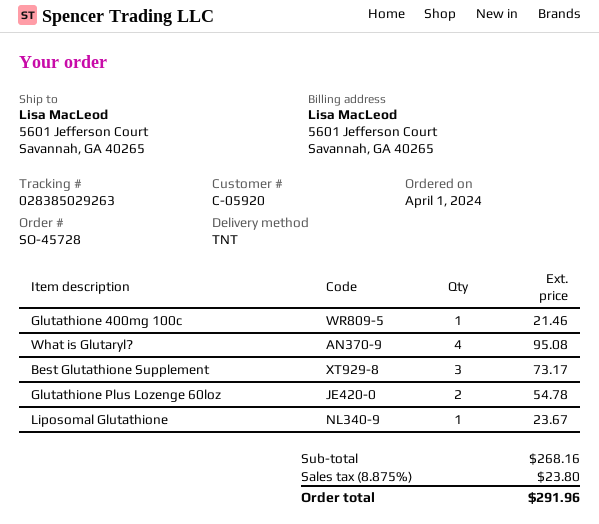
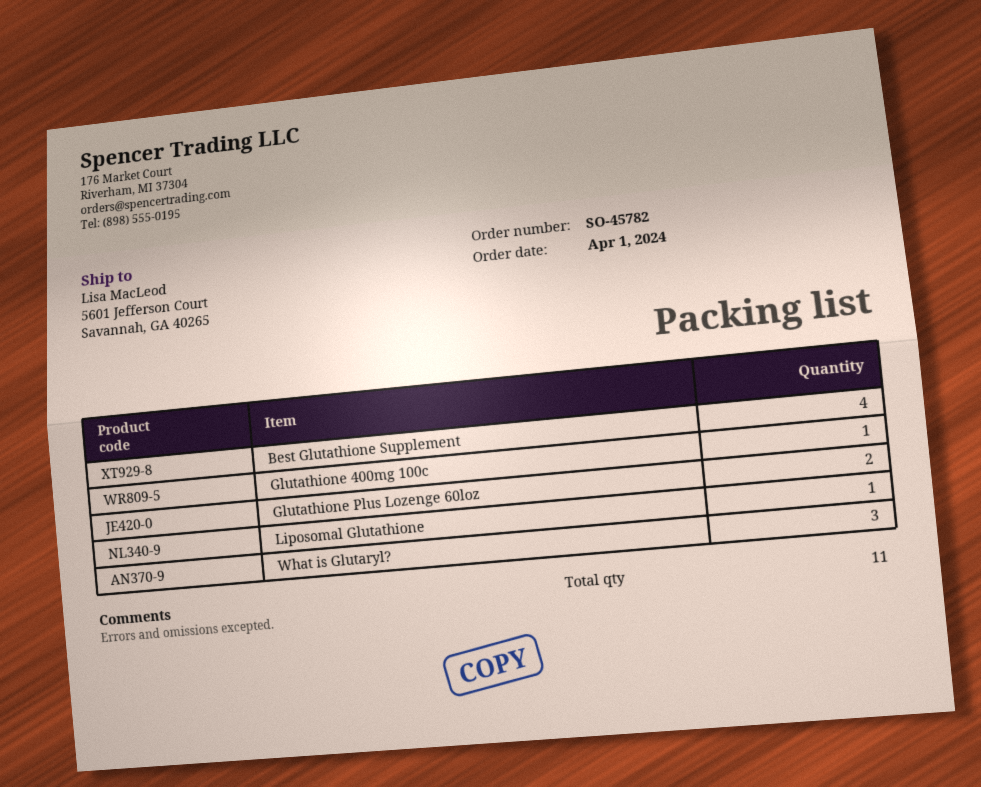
order number: SO-45728 -> SO-45782
What is Glutaryl?: 4 -> 3
Best Glutathione Supplement: 3 -> 4

